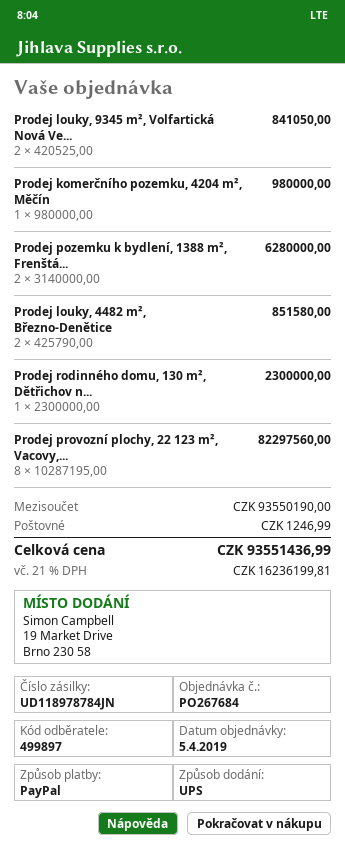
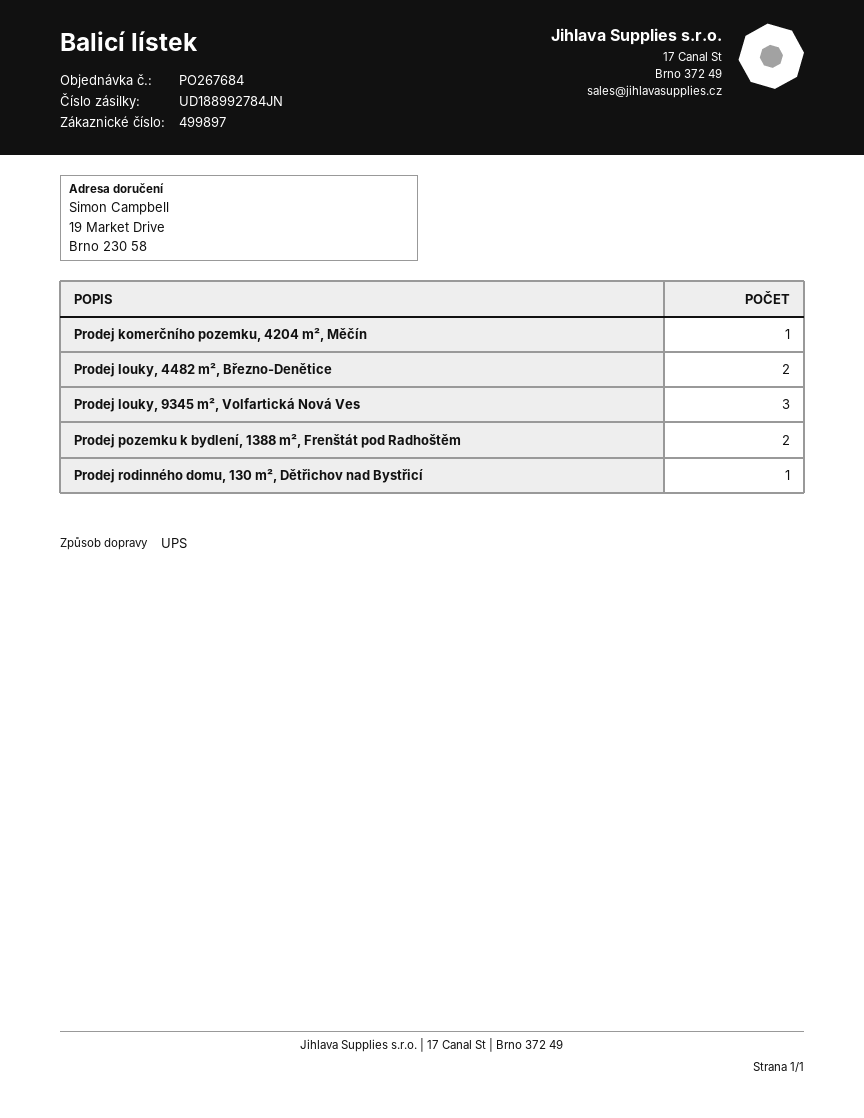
tracking number: UD118978784JN -> UD188992784JN
Prodej louky, 9345 m², Volfartická Nová Ve...: 2 -> 3
Prodej provozní plochy, 22 123 m², Vacovy,...: 8 -> none

